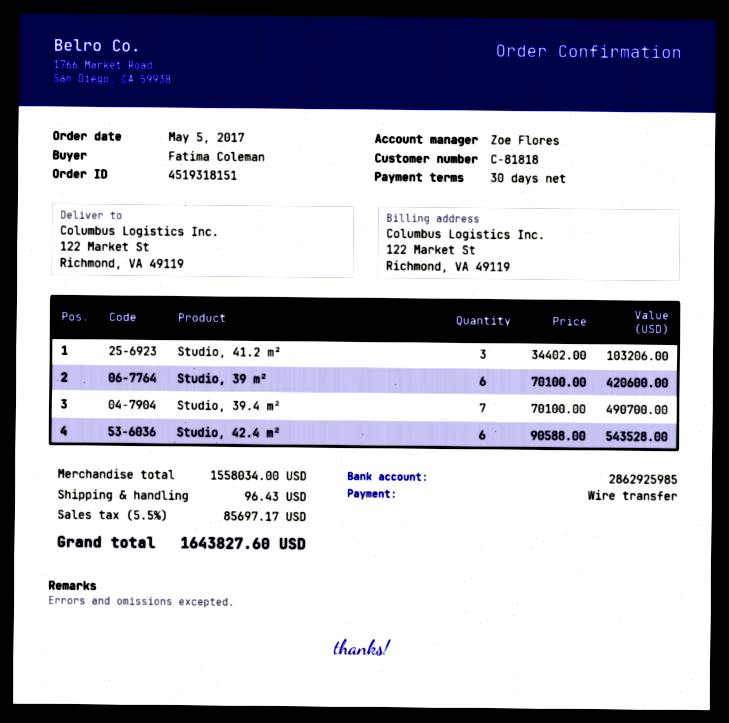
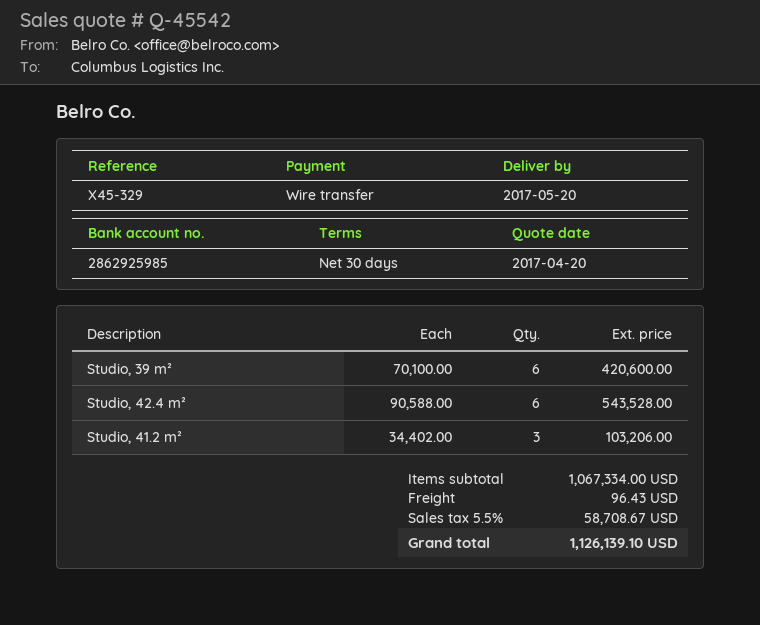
Studio, 39.4 m²: 7 x 70100.00 = 490700.00 -> none
subtotal: 1558034.00 -> 1067334.00
tax: 5.5% = 85697.17 -> 5.5% = 58708.67
total: 1643827.60 -> 1126139.10

